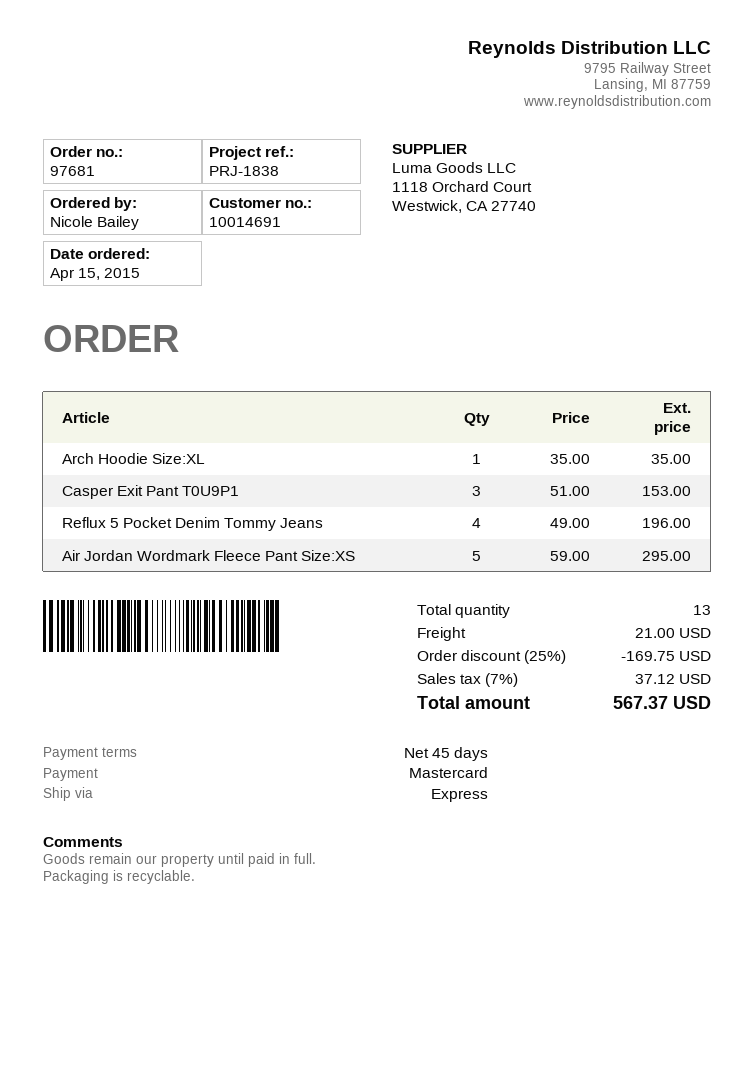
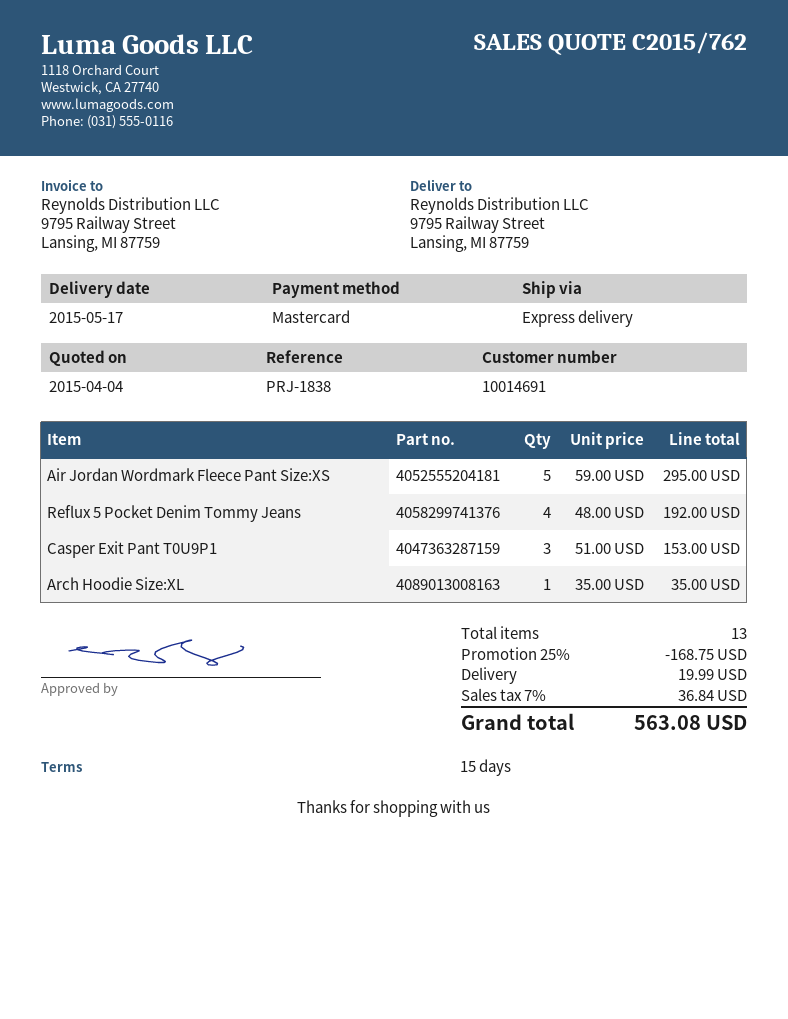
payment terms: 45 days -> 15 days
Reflux 5 Pocket Denim Tommy Jeans: 4 x 49.00 = 196.00 -> 4 x 48.00 = 192.00
discount: 25% = 169.75 -> 25% = 168.75
shipping: 21.00 -> 19.99
tax: 7% = 37.12 -> 7% = 36.84
total: 567.37 -> 563.08

